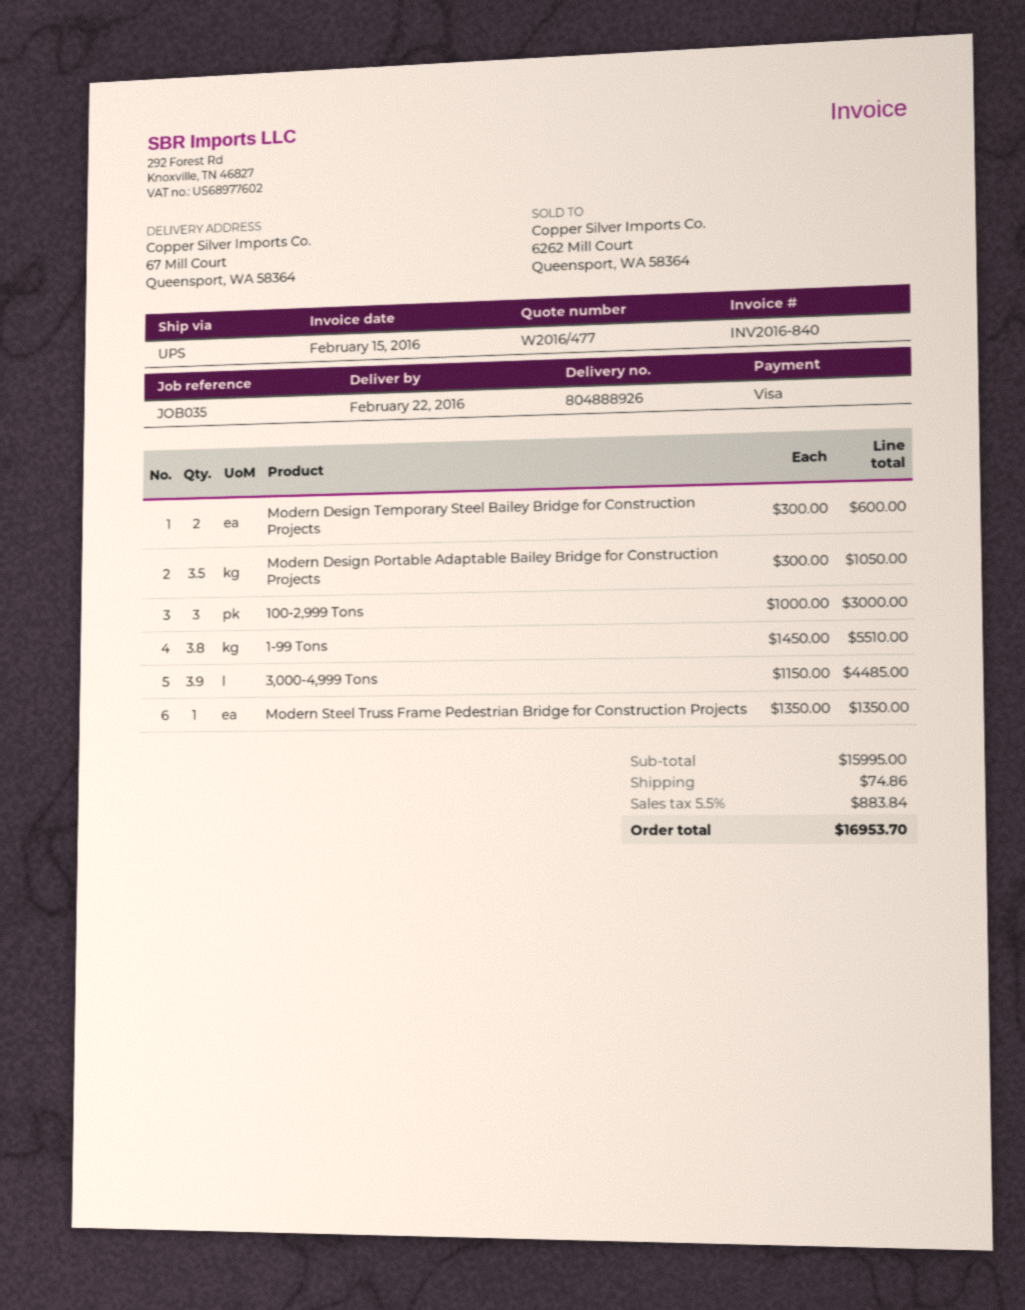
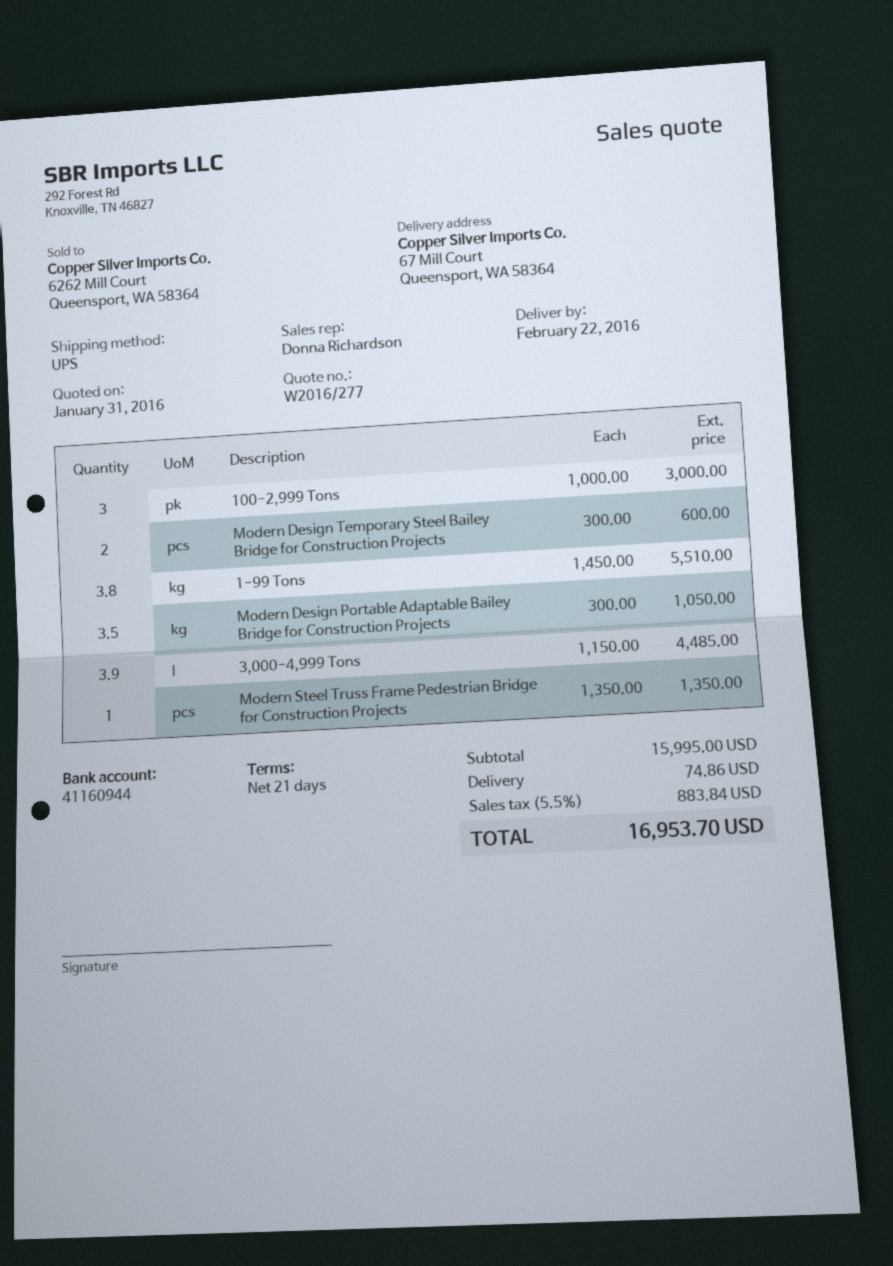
quote number: W2016/477 -> W2016/277

